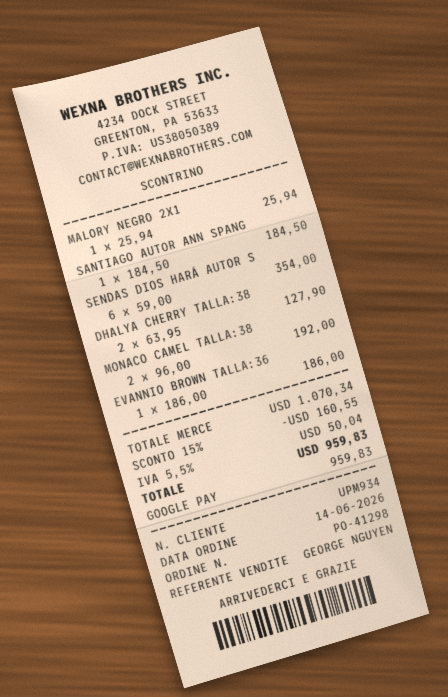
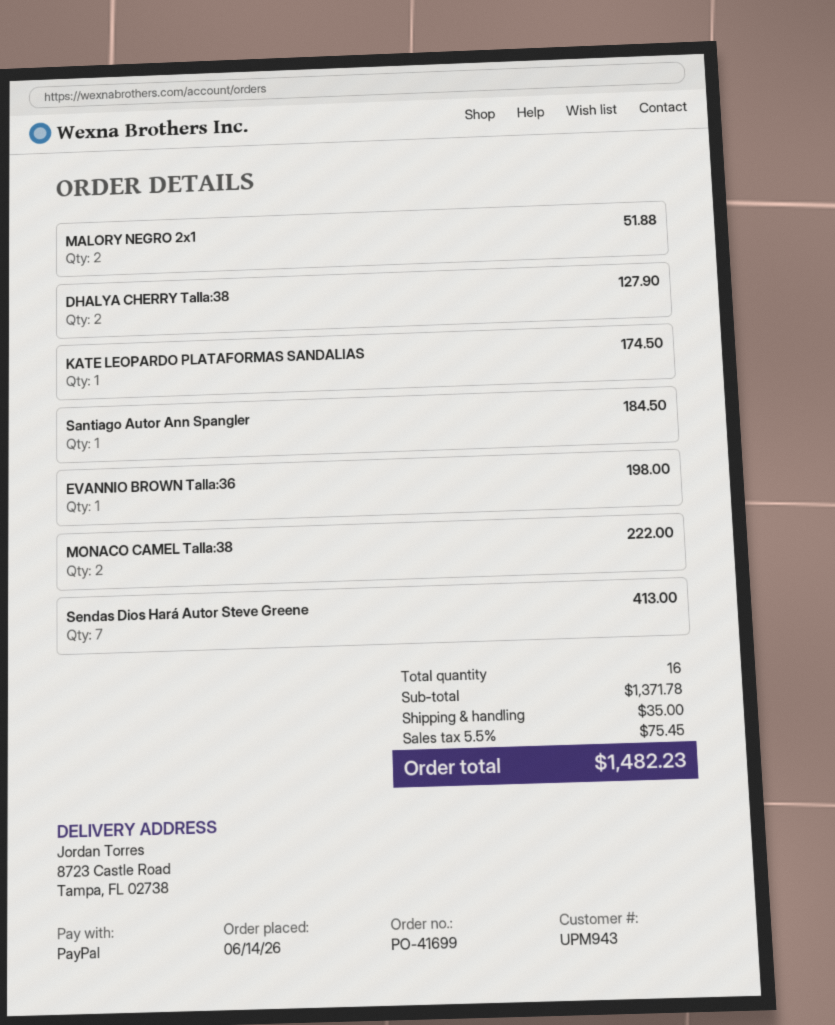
order number: PO-41298 -> PO-41699
customer number: UPM934 -> UPM943
payment method: Google Pay -> PayPal
MALORY NEGRO 2X1: 1 for 25.94 -> 2 for 51.88
SENDAS DIOS HARÁ AUTOR S: 6 for 354.00 -> 7 for 413.00
MONACO CAMEL TALLA:38: 2 for 192.00 -> 2 for 222.00
EVANNIO BROWN TALLA:36: 1 for 186.00 -> 1 for 198.00
KATE LEOPARDO PLATAFORMAS SANDALIAS: none -> 1 for 174.50
subtotal: 1070.34 -> 1371.78
discount: 15% = 160.55 -> none
shipping: none -> 35.00
tax: 5.5% = 50.04 -> 5.5% = 75.45
total: 959.83 -> 1482.23

